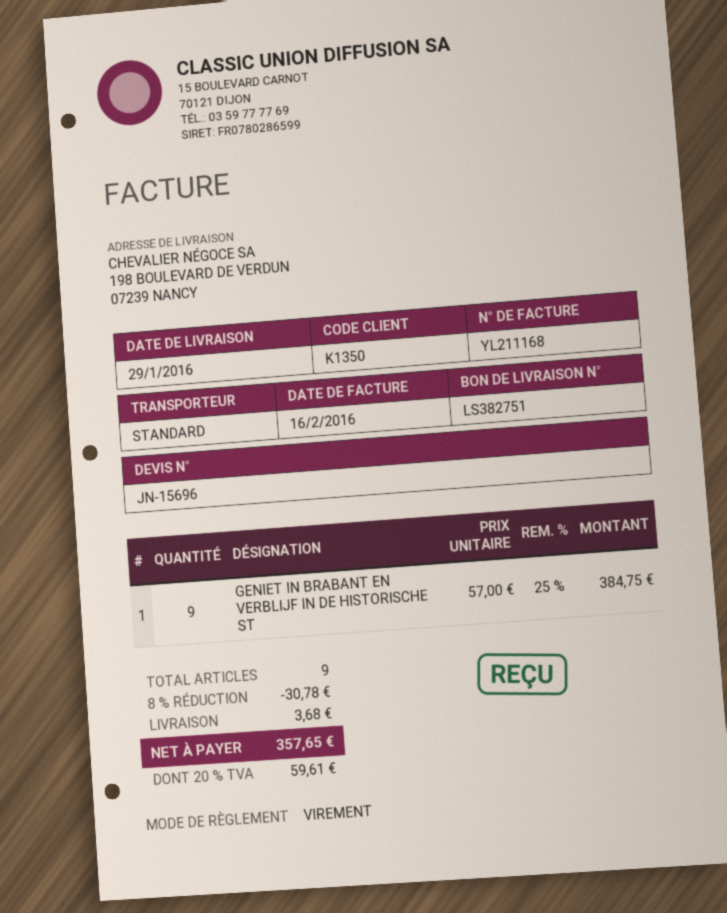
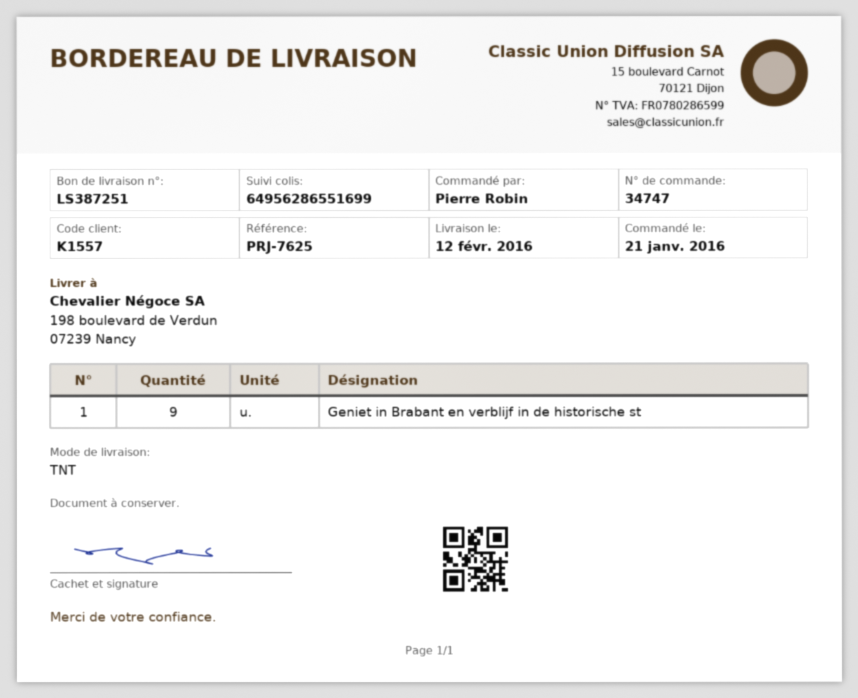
delivery note number: LS382751 -> LS387251
delivery date: 2016-01-29 -> 2016-02-12
customer number: K1350 -> K1557
shipping method: standard -> TNT

